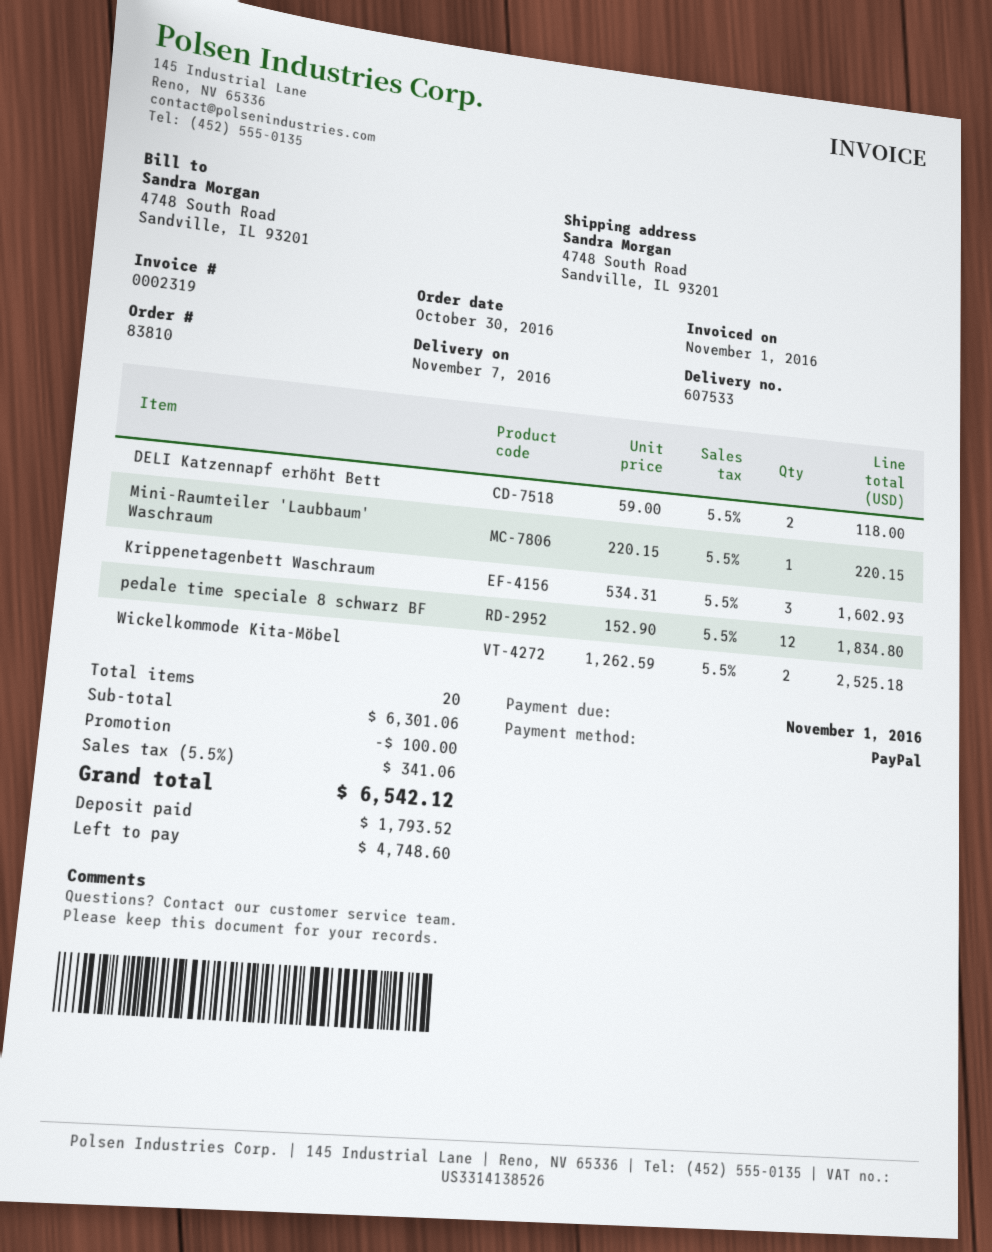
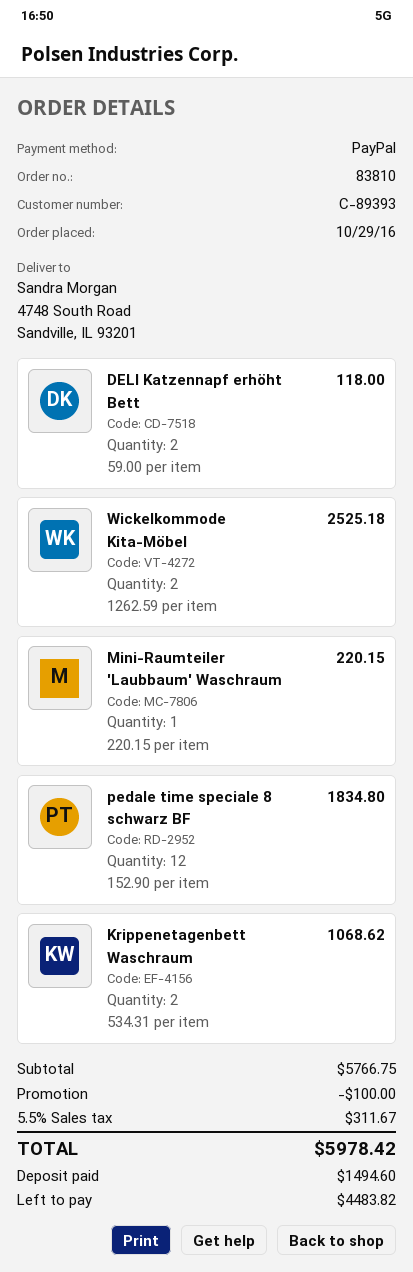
order date: 2016-10-30 -> 2016-10-29
Krippenetagenbett Waschraum: 3 x 534.31 = 1602.93 -> 2 x 534.31 = 1068.62
subtotal: 6301.06 -> 5766.75
tax: 5.5% = 341.06 -> 5.5% = 311.67
total: 6542.12 -> 5978.42
deposit: 1793.52 -> 1494.60
balance: 4748.60 -> 4483.82

